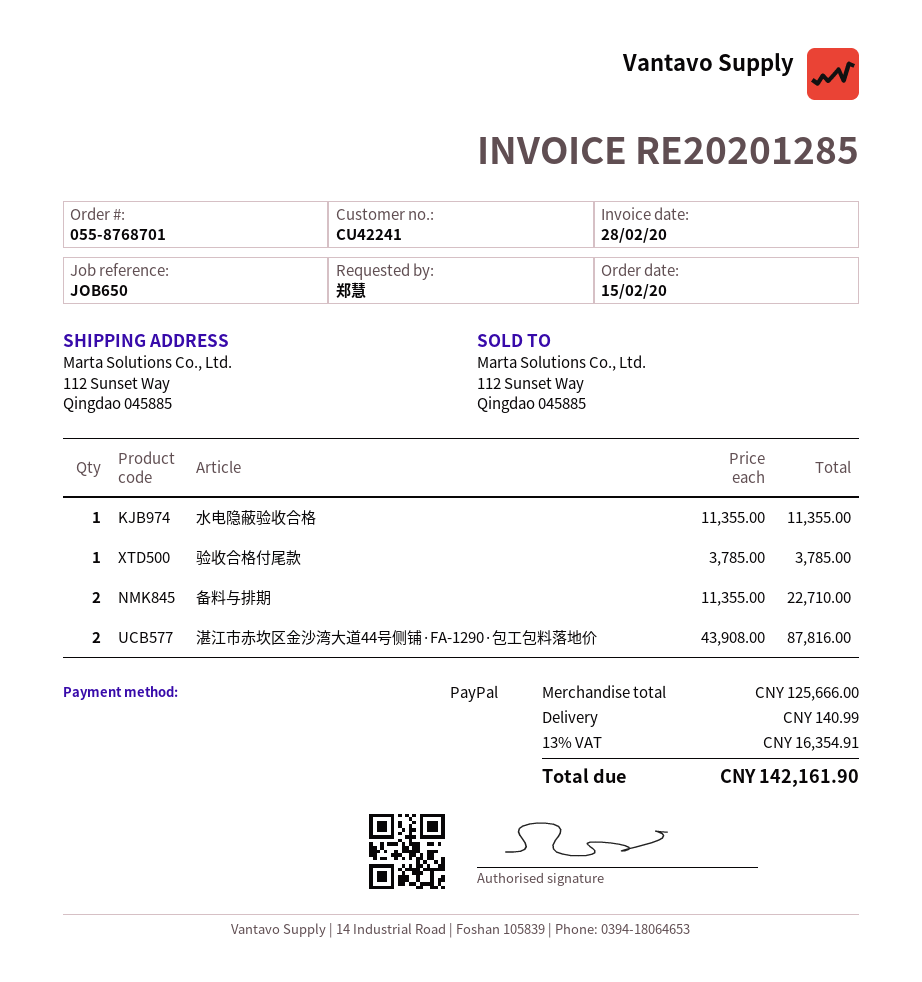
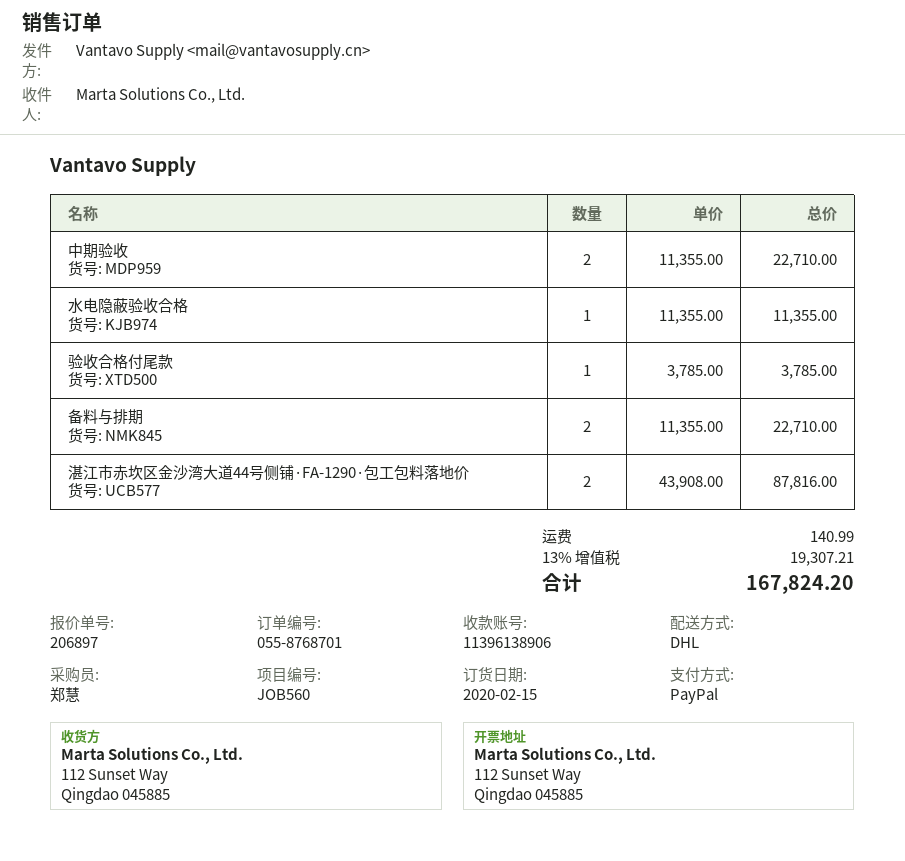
reference: JOB650 -> JOB560
中期验收: none -> 2 x 11355.00 = 22710.00
tax: 13% = 16354.91 -> 13% = 19307.21
total: 142161.90 -> 167824.20

